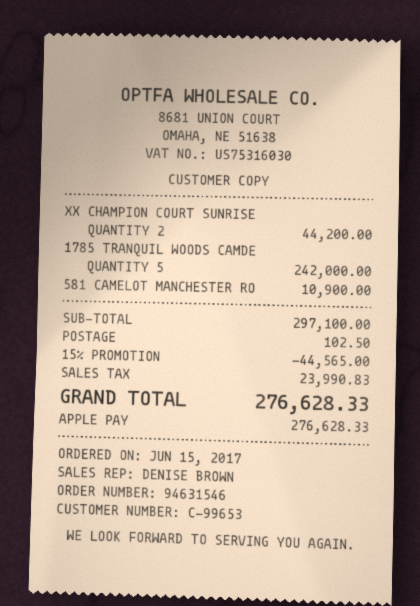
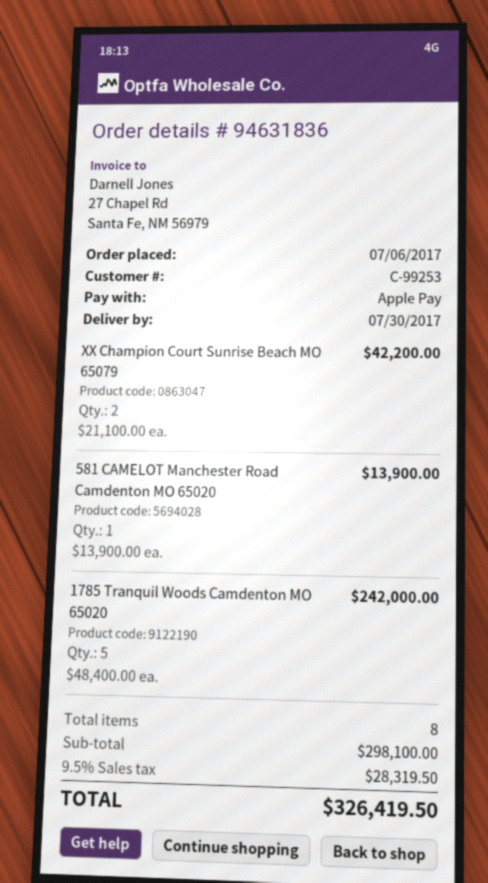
order number: 94631546 -> 94631836
order date: 2017-06-15 -> 2017-07-06
customer number: C-99653 -> C-99253
XX CHAMPION COURT SUNRISE: 2 for 44200.00 -> 2 for 42200.00
581 CAMELOT MANCHESTER RO: 1 for 10900.00 -> 1 for 13900.00
subtotal: 297100.00 -> 298100.00
discount: 15% = 44565.00 -> none
shipping: 102.50 -> none
tax: 23990.83 -> 28319.50
total: 276628.33 -> 326419.50

